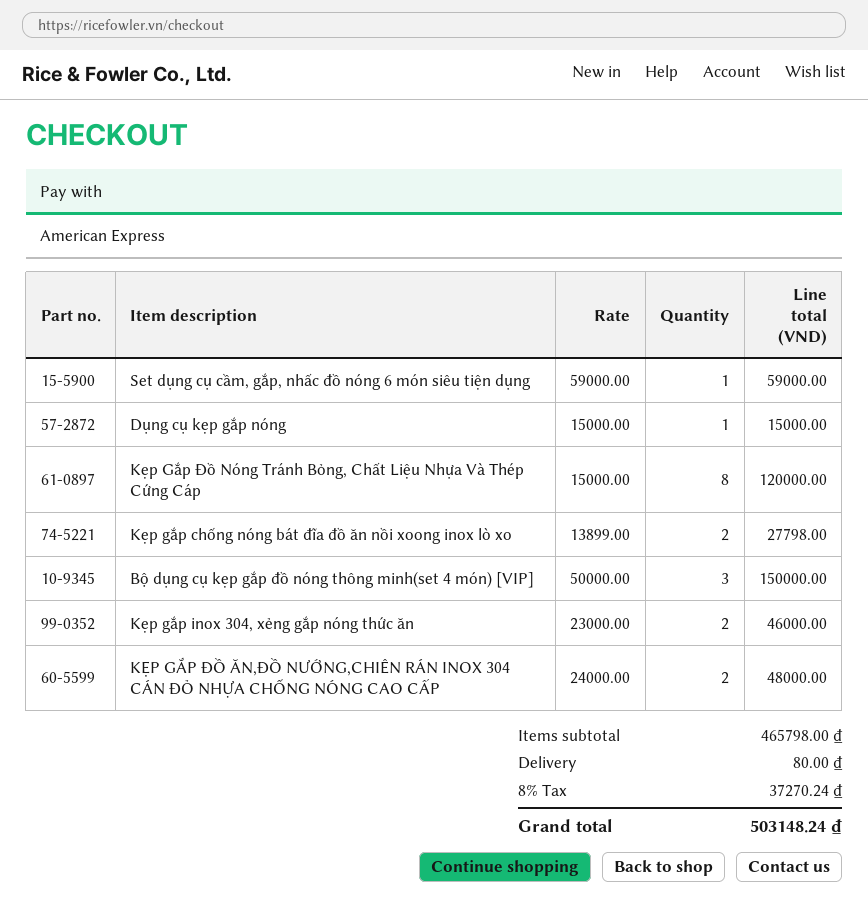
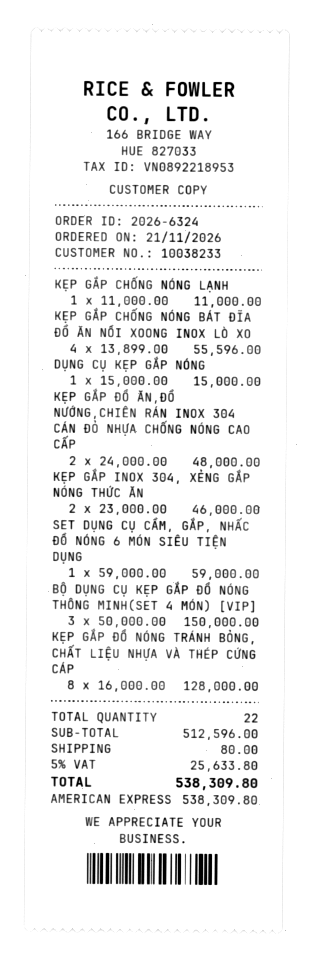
Kẹp Gắp Đồ Nóng Tránh Bỏng, Chất Liệu Nhựa Và Thép Cứng Cáp: 8 x 15000.00 = 120000.00 -> 8 x 16000.00 = 128000.00
Kẹp gắp chống nóng bát đĩa đồ ăn nồi xoong inox lò xo: 2 x 13899.00 = 27798.00 -> 4 x 13899.00 = 55596.00
KẸP GẮP CHỐNG NÓNG LẠNH: none -> 1 x 11000.00 = 11000.00
subtotal: 465798.00 -> 512596.00
tax: 8% = 37270.24 -> 5% = 25633.80
total: 503148.24 -> 538309.80

